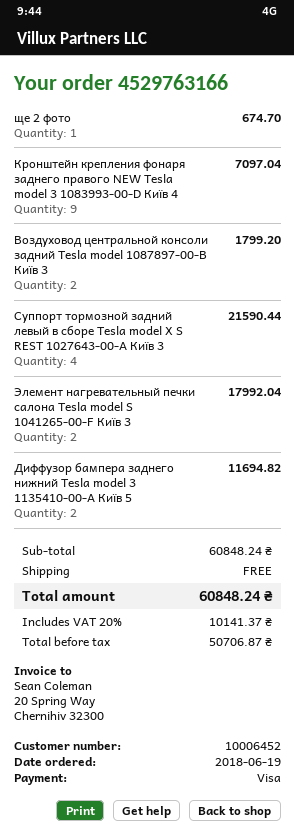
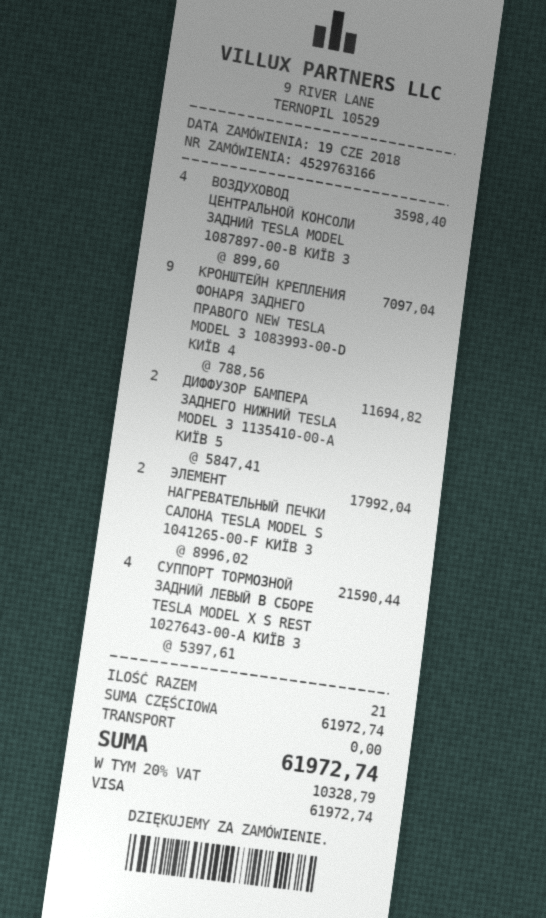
ще 2 фото: 1 for 674.70 -> none
Воздуховод центральной консоли задний Tesla model 1087897-00-В Київ 3: 2 for 1799.20 -> 4 for 3598.40
subtotal: 60848.24 -> 61972.74
tax: 20% = 10141.37 -> 20% = 10328.79
total: 60848.24 -> 61972.74

